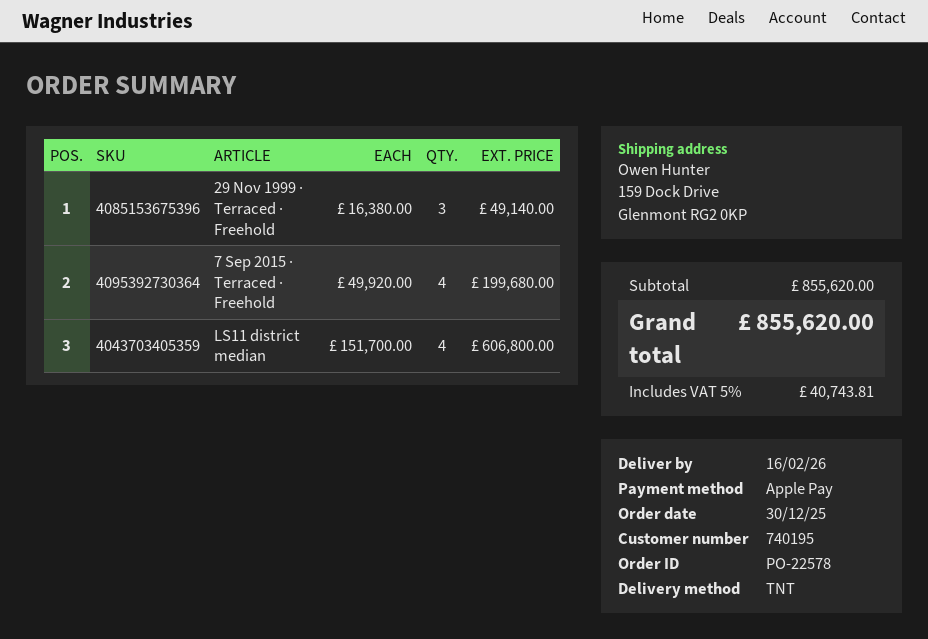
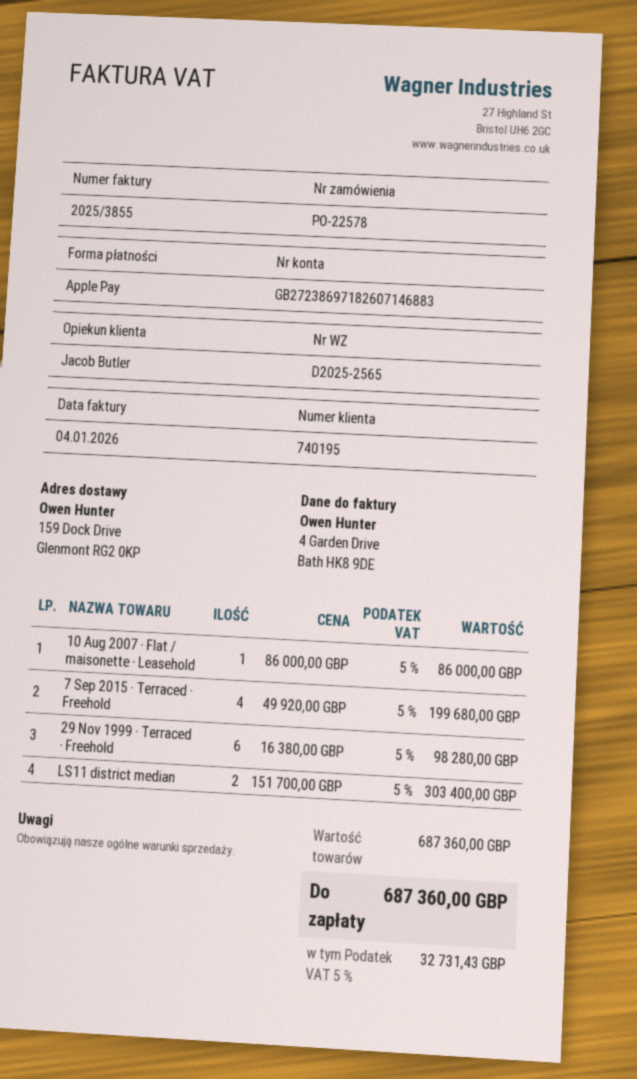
29 Nov 1999 · Terraced · Freehold: 3 x 16380.00 = 49140.00 -> 6 x 16380.00 = 98280.00
LS11 district median: 4 x 151700.00 = 606800.00 -> 2 x 151700.00 = 303400.00
10 Aug 2007 · Flat / maisonette · Leasehold: none -> 1 x 86000.00 = 86000.00
subtotal: 855620.00 -> 687360.00
tax: 5% = 40743.81 -> 5% = 32731.43
total: 855620.00 -> 687360.00

